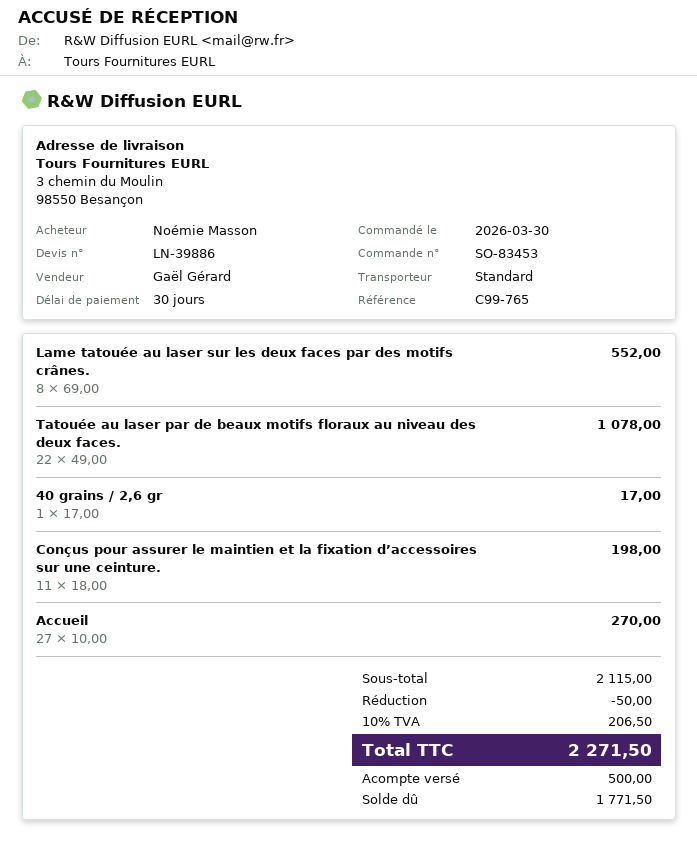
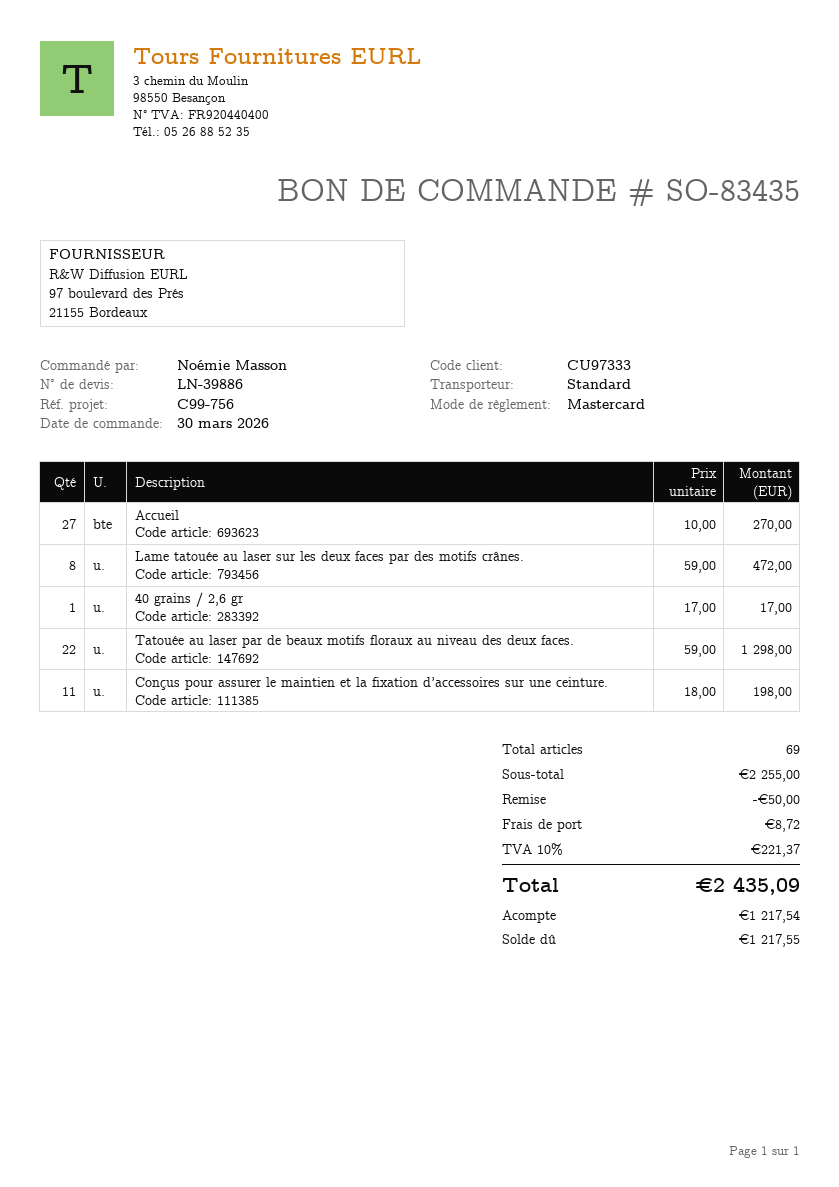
order number: SO-83453 -> SO-83435
reference: C99-765 -> C99-756
Lame tatouée au laser sur les deux faces par des motifs crânes.: 8 x 69.00 = 552.00 -> 8 x 59.00 = 472.00
Tatouée au laser par de beaux motifs floraux au niveau des deux faces.: 22 x 49.00 = 1078.00 -> 22 x 59.00 = 1298.00
subtotal: 2115.00 -> 2255.00
shipping: none -> 8.72
tax: 10% = 206.50 -> 10% = 221.37
total: 2271.50 -> 2435.09
deposit: 500.00 -> 1217.54
balance: 1771.50 -> 1217.55

